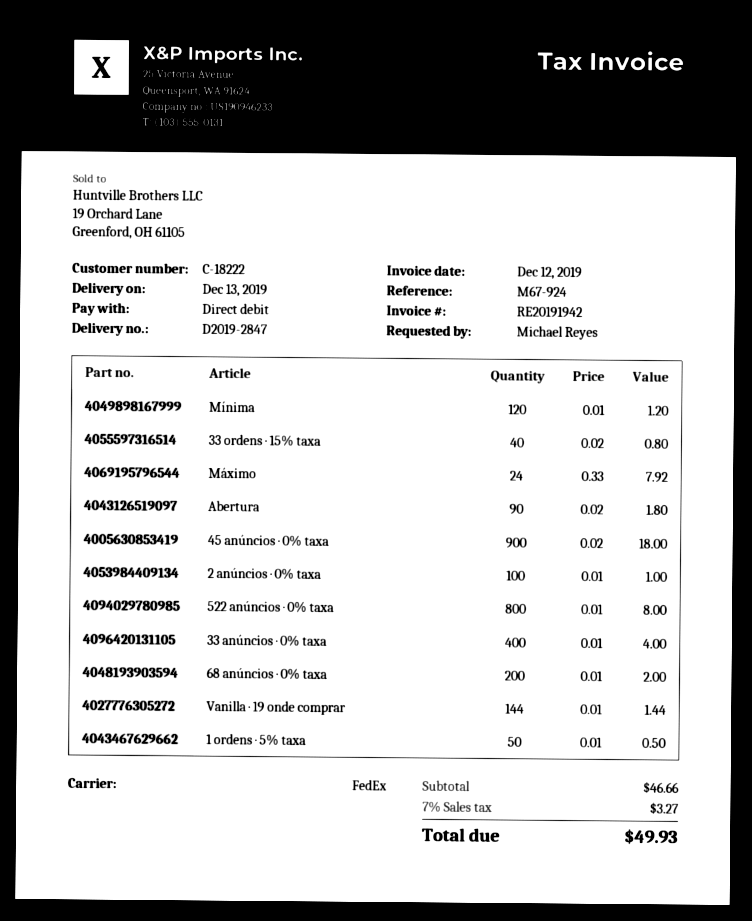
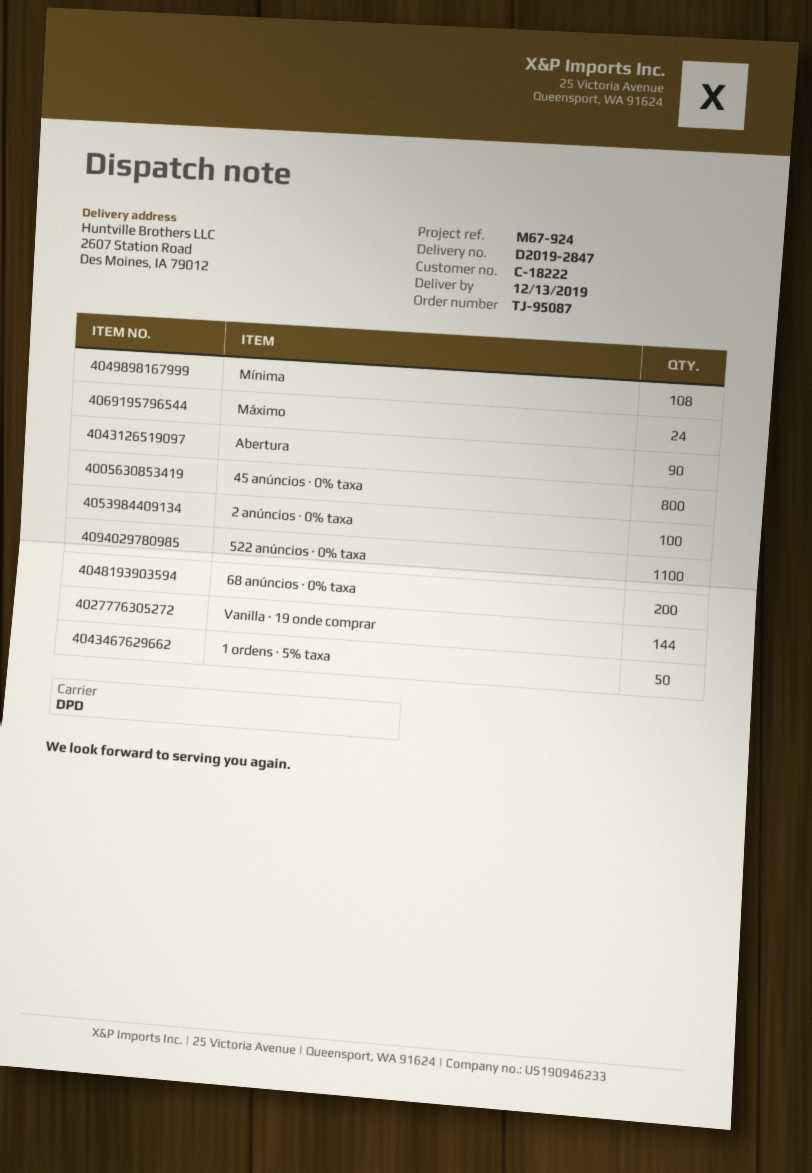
shipping method: FedEx -> DPD
Mínima: 120 -> 108
33 ordens · 15% taxa: 40 -> none
45 anúncios · 0% taxa: 900 -> 800
522 anúncios · 0% taxa: 800 -> 1100
33 anúncios · 0% taxa: 400 -> none

